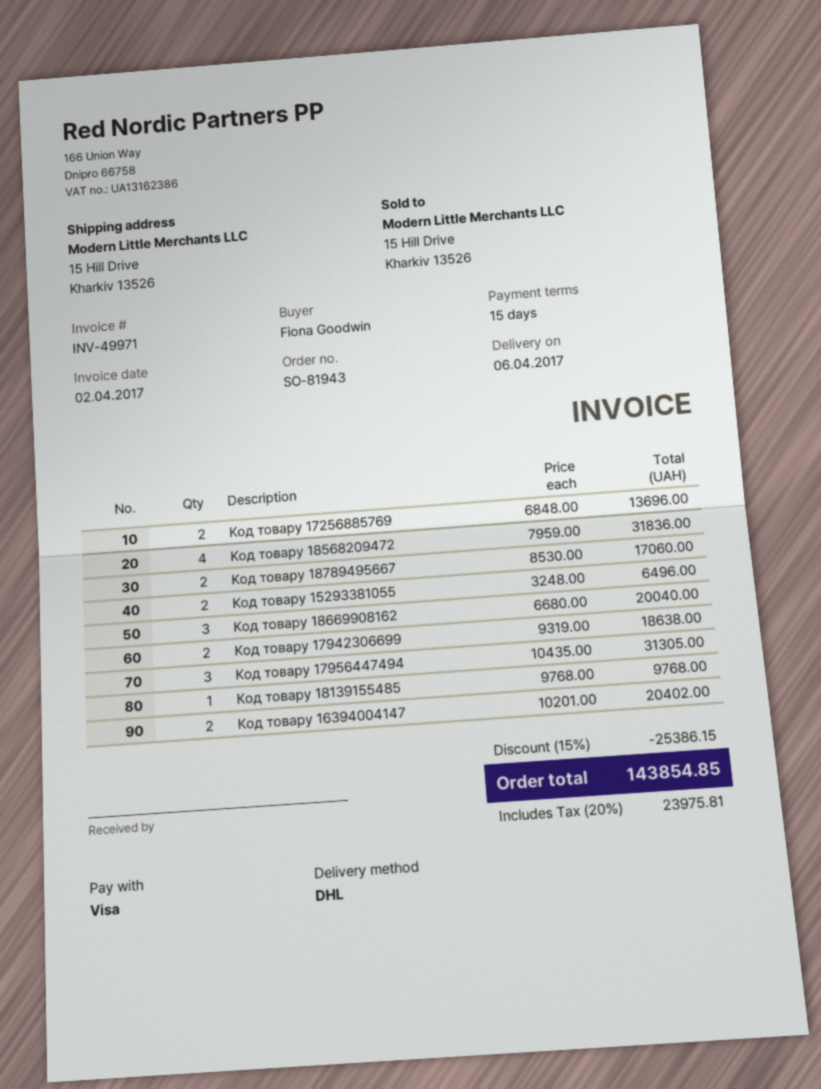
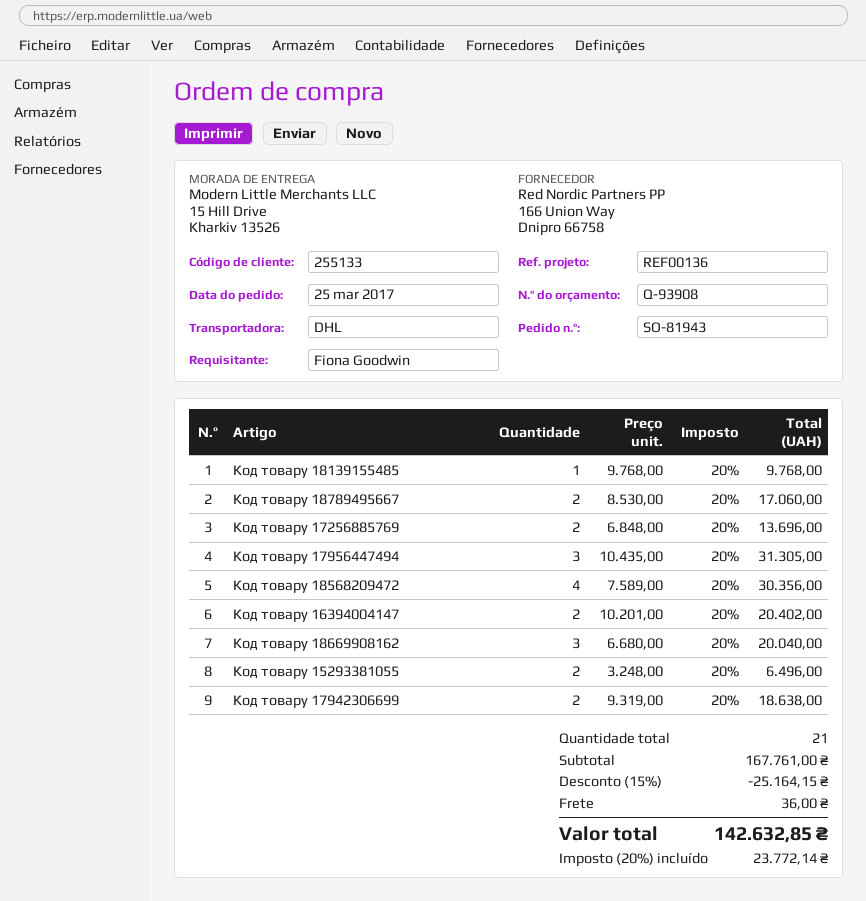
Код товару 18568209472: 4 x 7959.00 = 31836.00 -> 4 x 7589.00 = 30356.00
discount: 15% = 25386.15 -> 15% = 25164.15
shipping: none -> 36.00
tax: 20% = 23975.81 -> 20% = 23772.14
total: 143854.85 -> 142632.85

